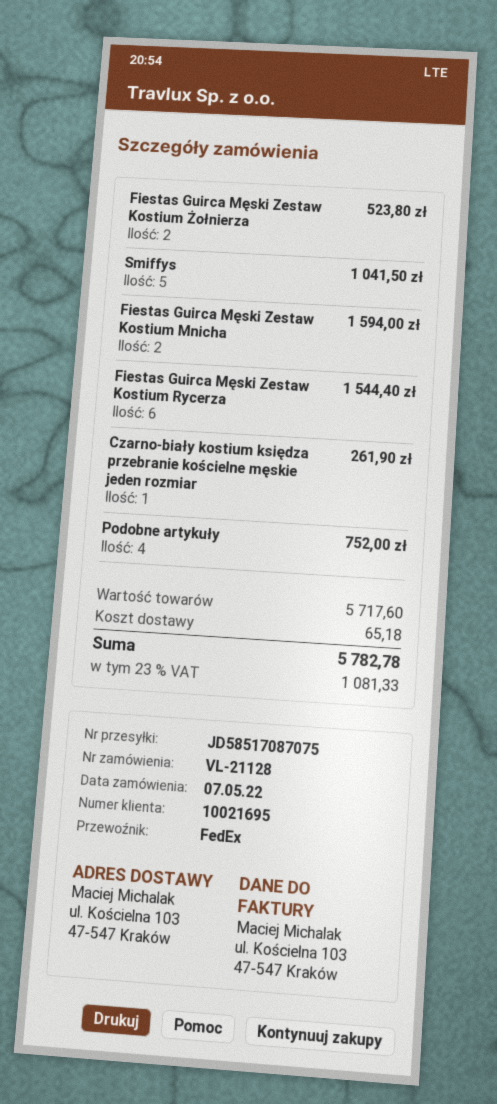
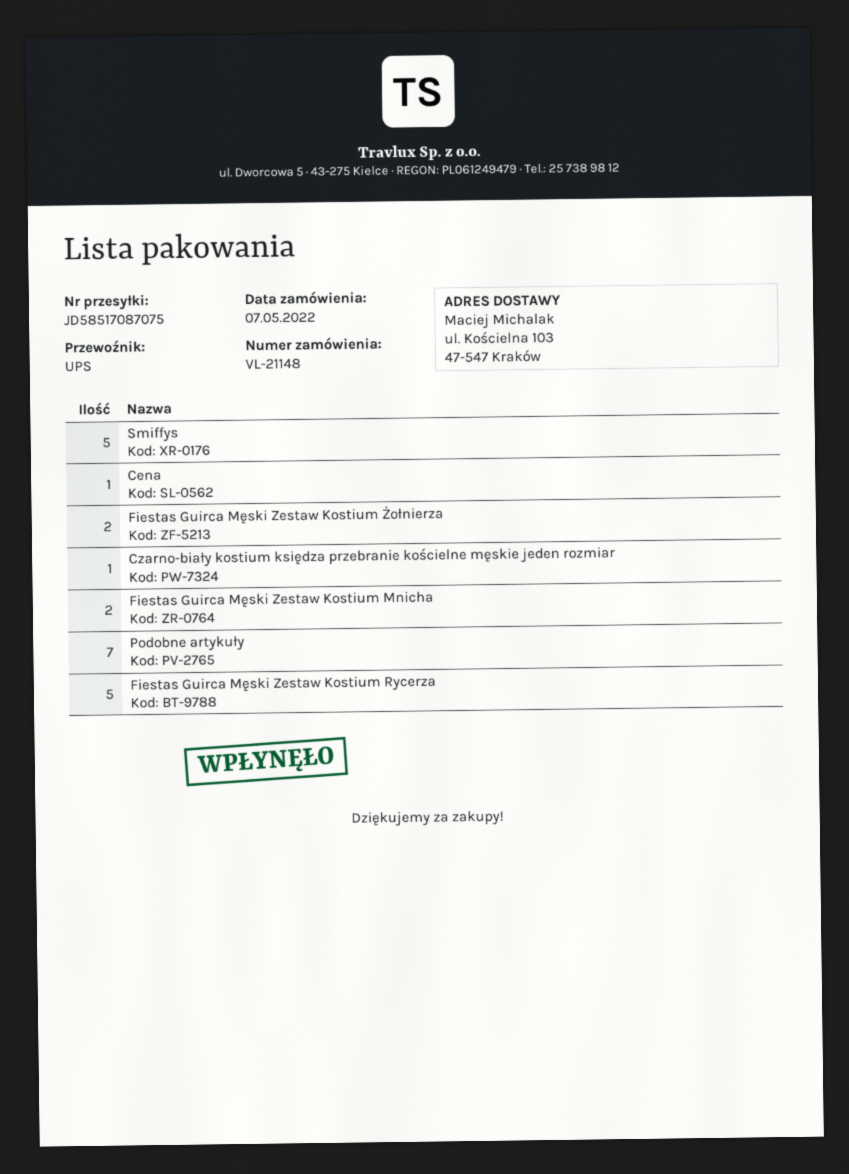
order number: VL-21128 -> VL-21148
shipping method: FedEx -> UPS
Fiestas Guirca Męski Zestaw Kostium Rycerza: 6 -> 5
Podobne artykuły: 4 -> 7
Cena: none -> 1

